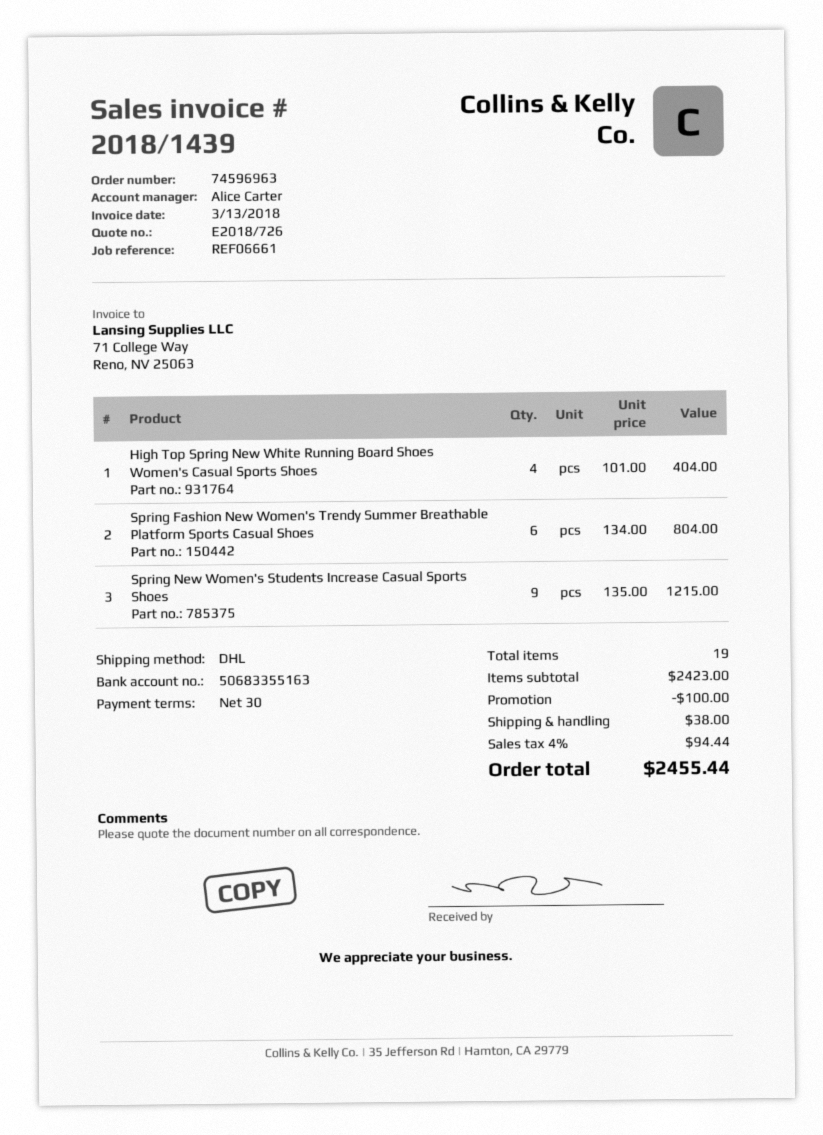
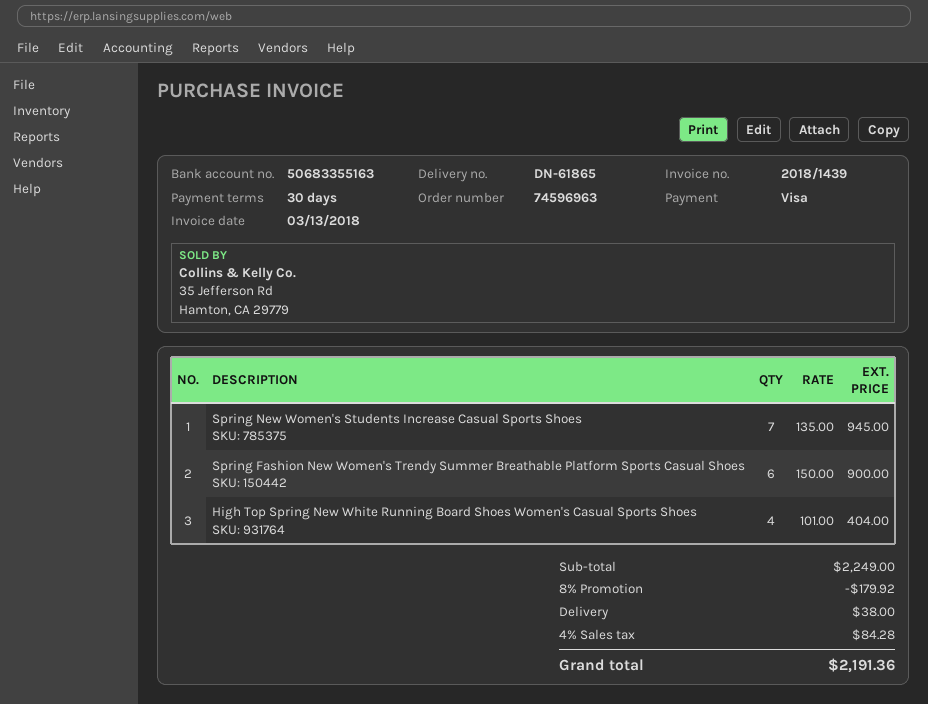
Spring Fashion New Women's Trendy Summer Breathable Platform Sports Casual Shoes: 6 x 134.00 = 804.00 -> 6 x 150.00 = 900.00
Spring New Women's Students Increase Casual Sports Shoes: 9 x 135.00 = 1215.00 -> 7 x 135.00 = 945.00
subtotal: 2423.00 -> 2249.00
discount: 100.00 -> 179.92
tax: 4% = 94.44 -> 4% = 84.28
total: 2455.44 -> 2191.36

